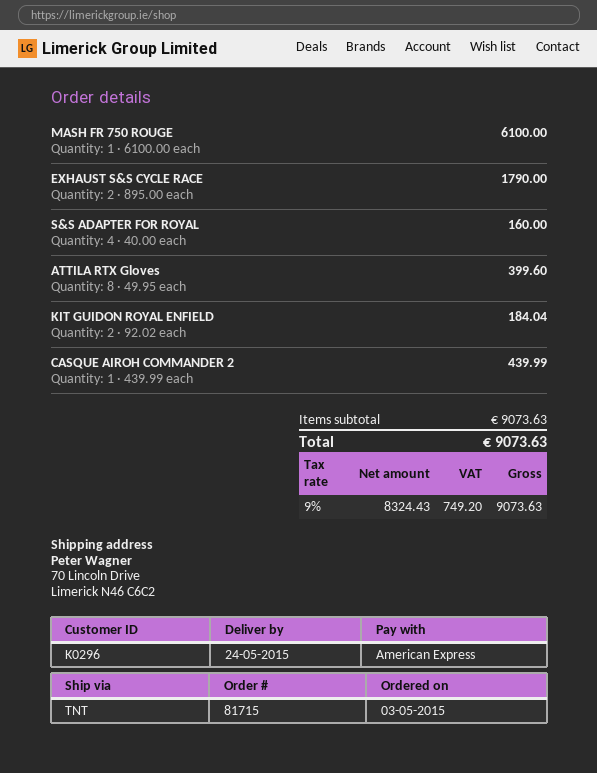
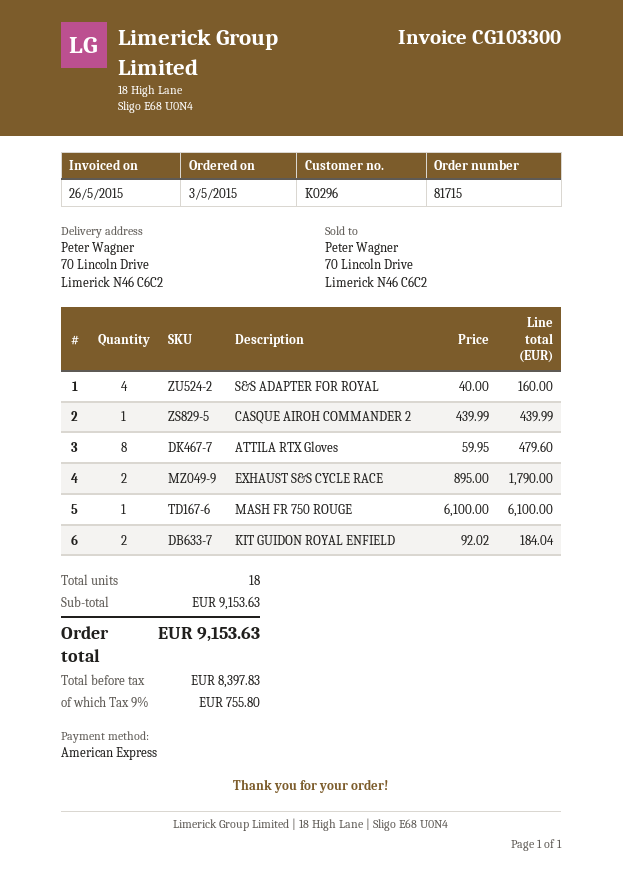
ATTILA RTX Gloves: 8 x 49.95 = 399.60 -> 8 x 59.95 = 479.60
subtotal: 9073.63 -> 9153.63
net: 8324.43 -> 8397.83
tax: 9% = 749.20 -> 9% = 755.80
total: 9073.63 -> 9153.63

